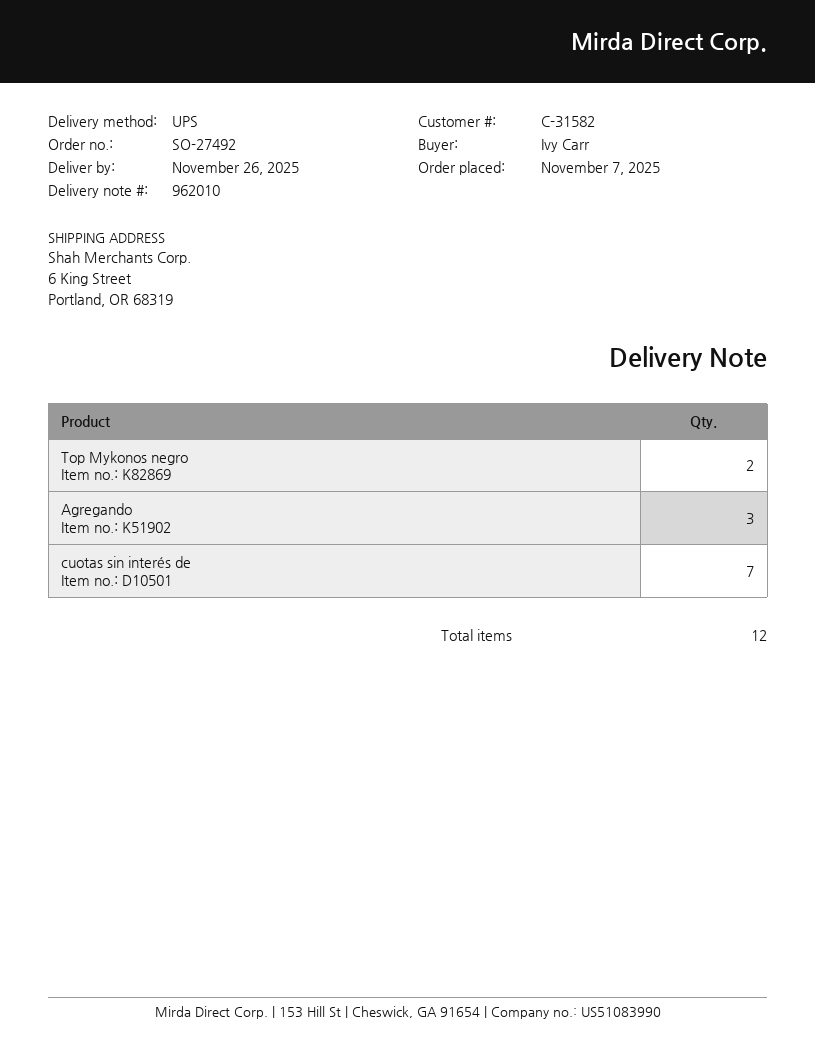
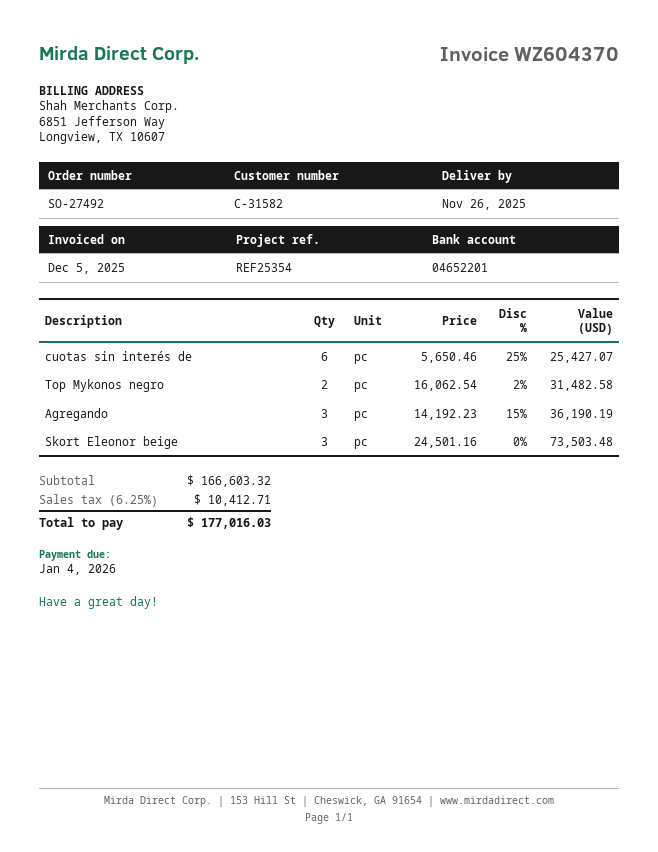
cuotas sin interés de: 7 -> 6
Skort Eleonor beige: none -> 3

